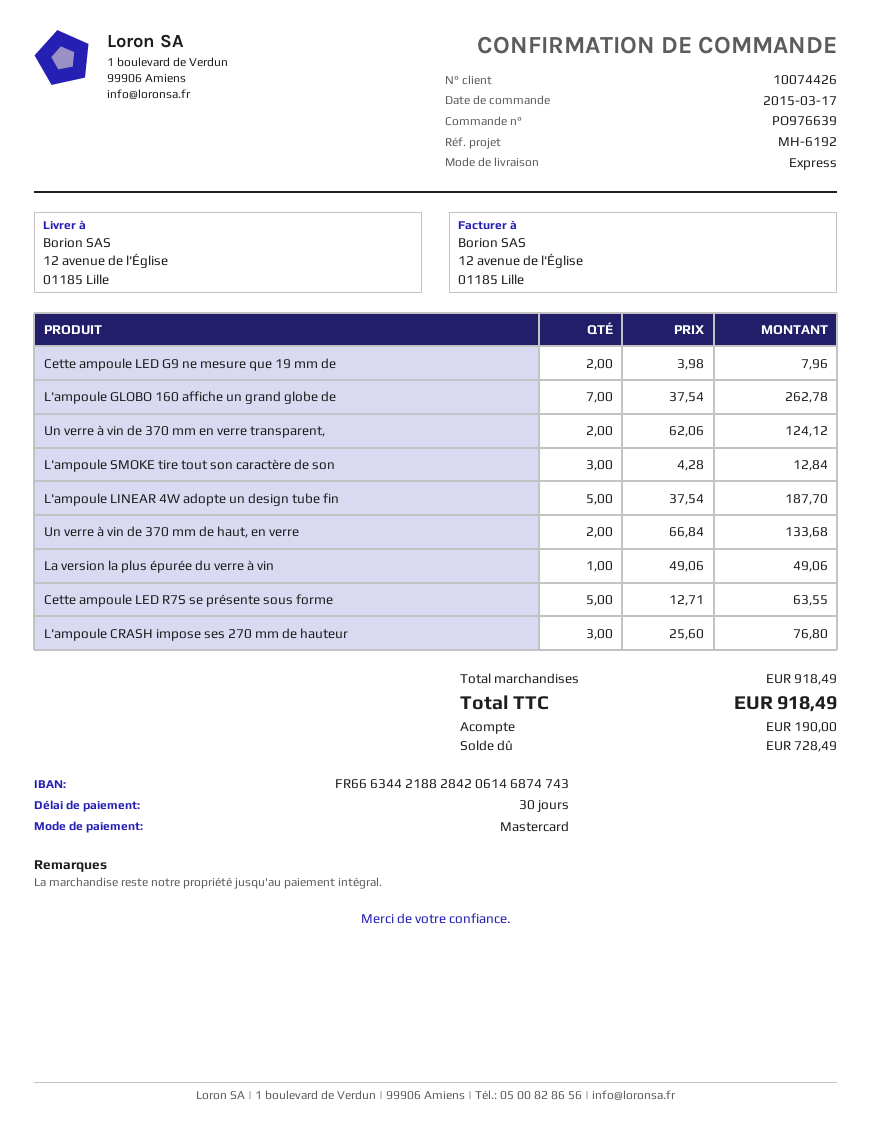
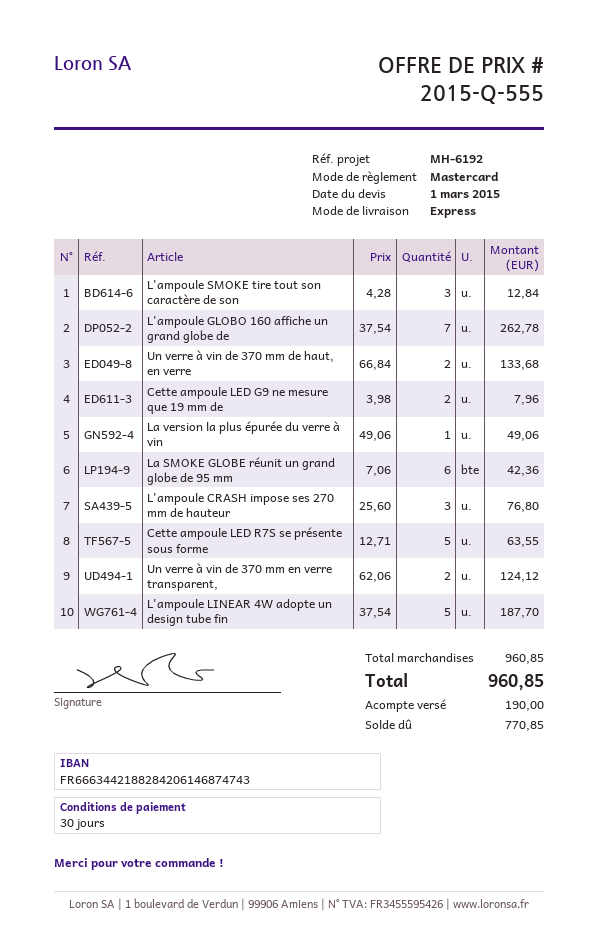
La SMOKE GLOBE réunit un grand globe de 95 mm: none -> 6 x 7.06 = 42.36
subtotal: 918.49 -> 960.85
total: 918.49 -> 960.85
balance: 728.49 -> 770.85

